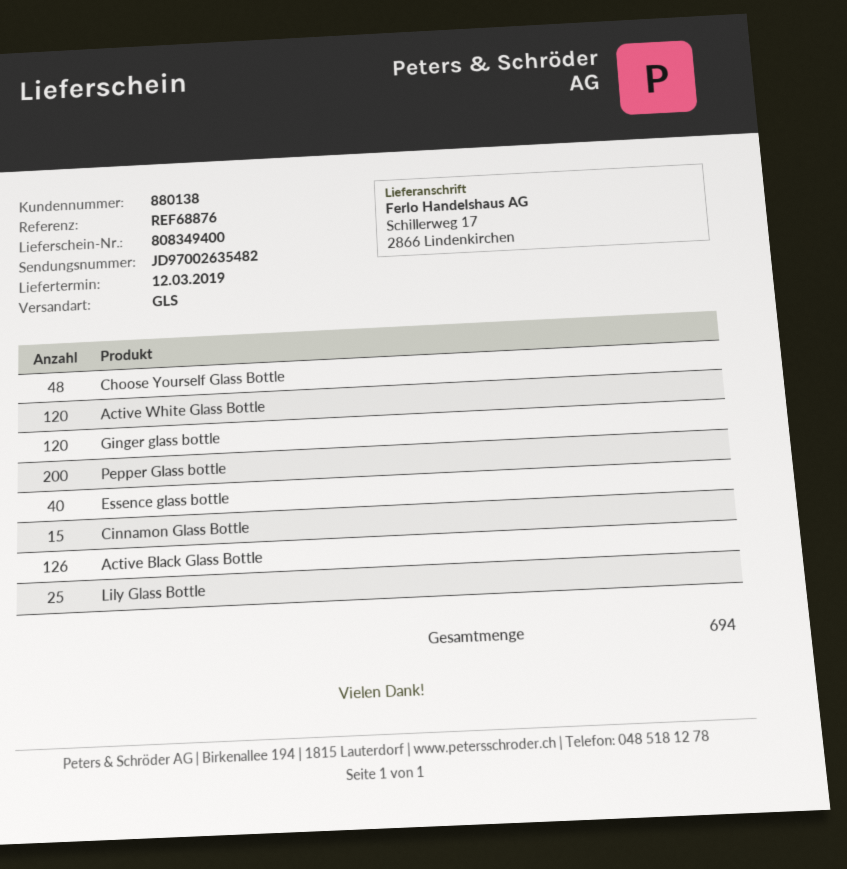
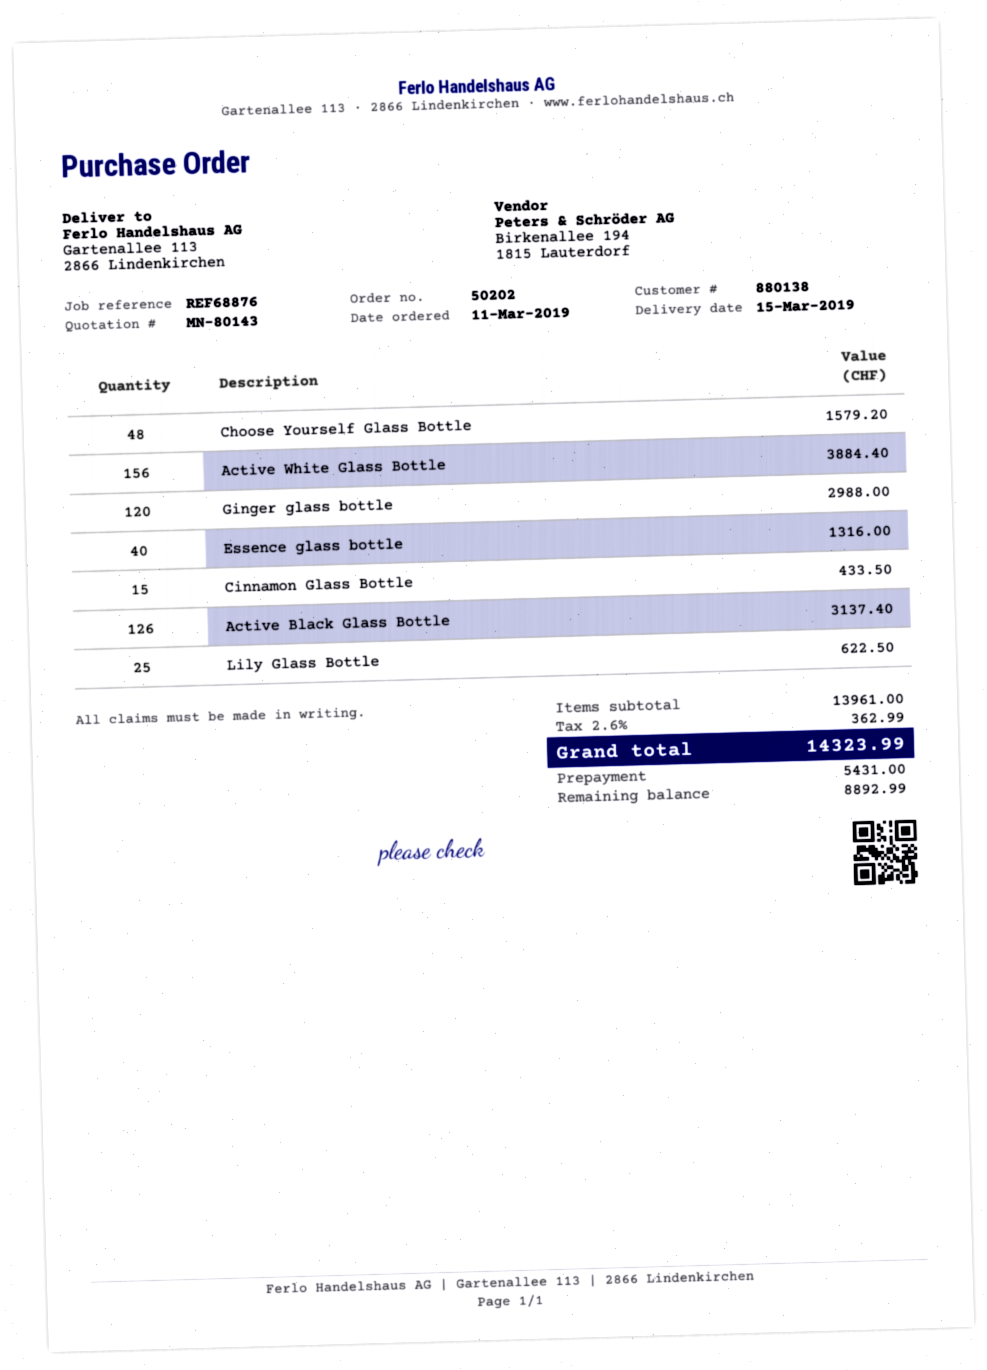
delivery date: 2019-03-12 -> 2019-03-15
ship to: Schillerweg 17, 2866 Lindenkirchen -> Gartenallee 113, 2866 Lindenkirchen
Active White Glass Bottle: 120 -> 156
Pepper Glass bottle: 200 -> none

